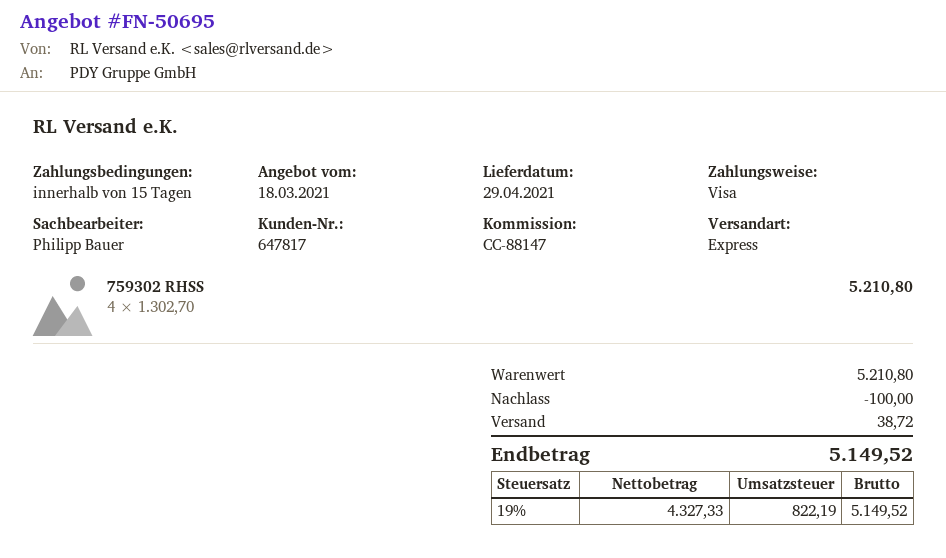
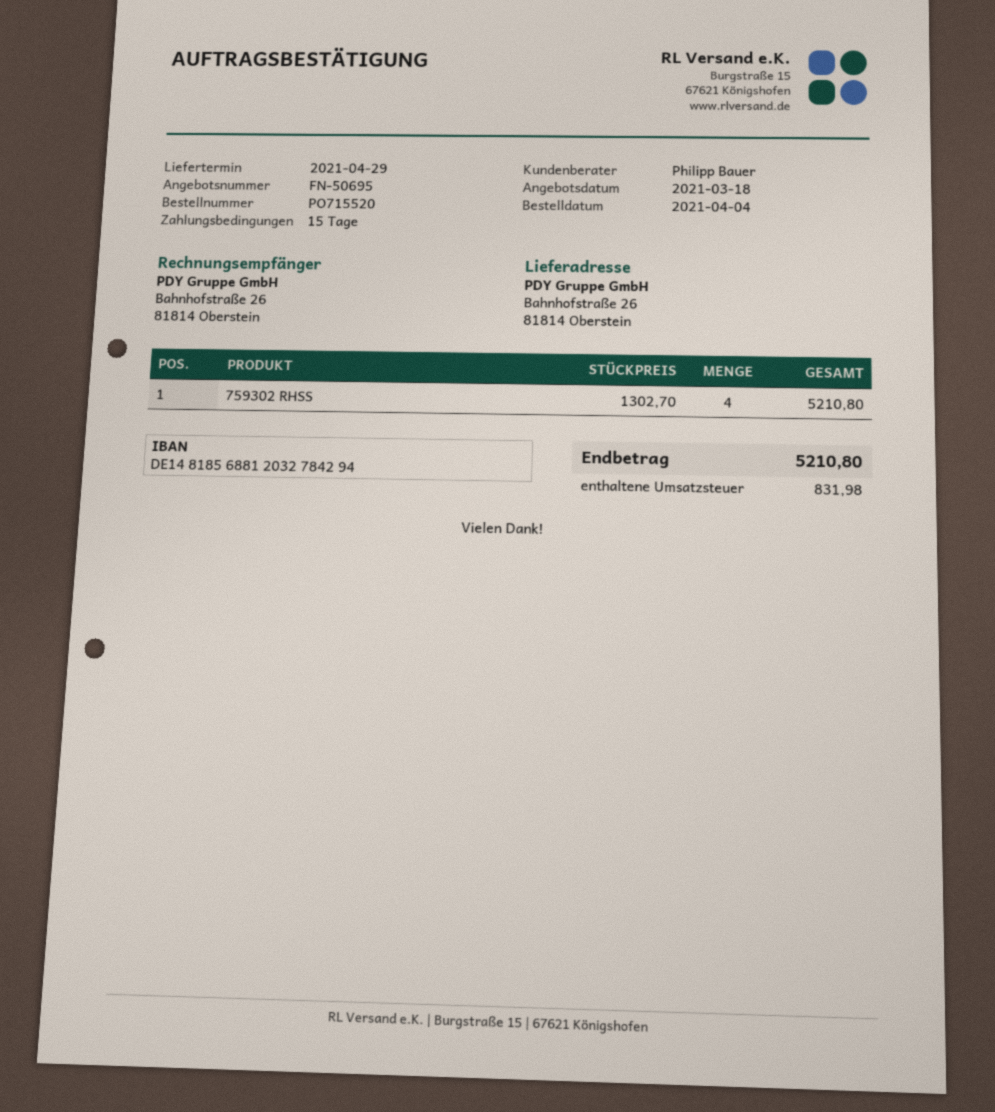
discount: 100.00 -> none
shipping: 38.72 -> none
tax: 822.19 -> 831.98
total: 5149.52 -> 5210.80

